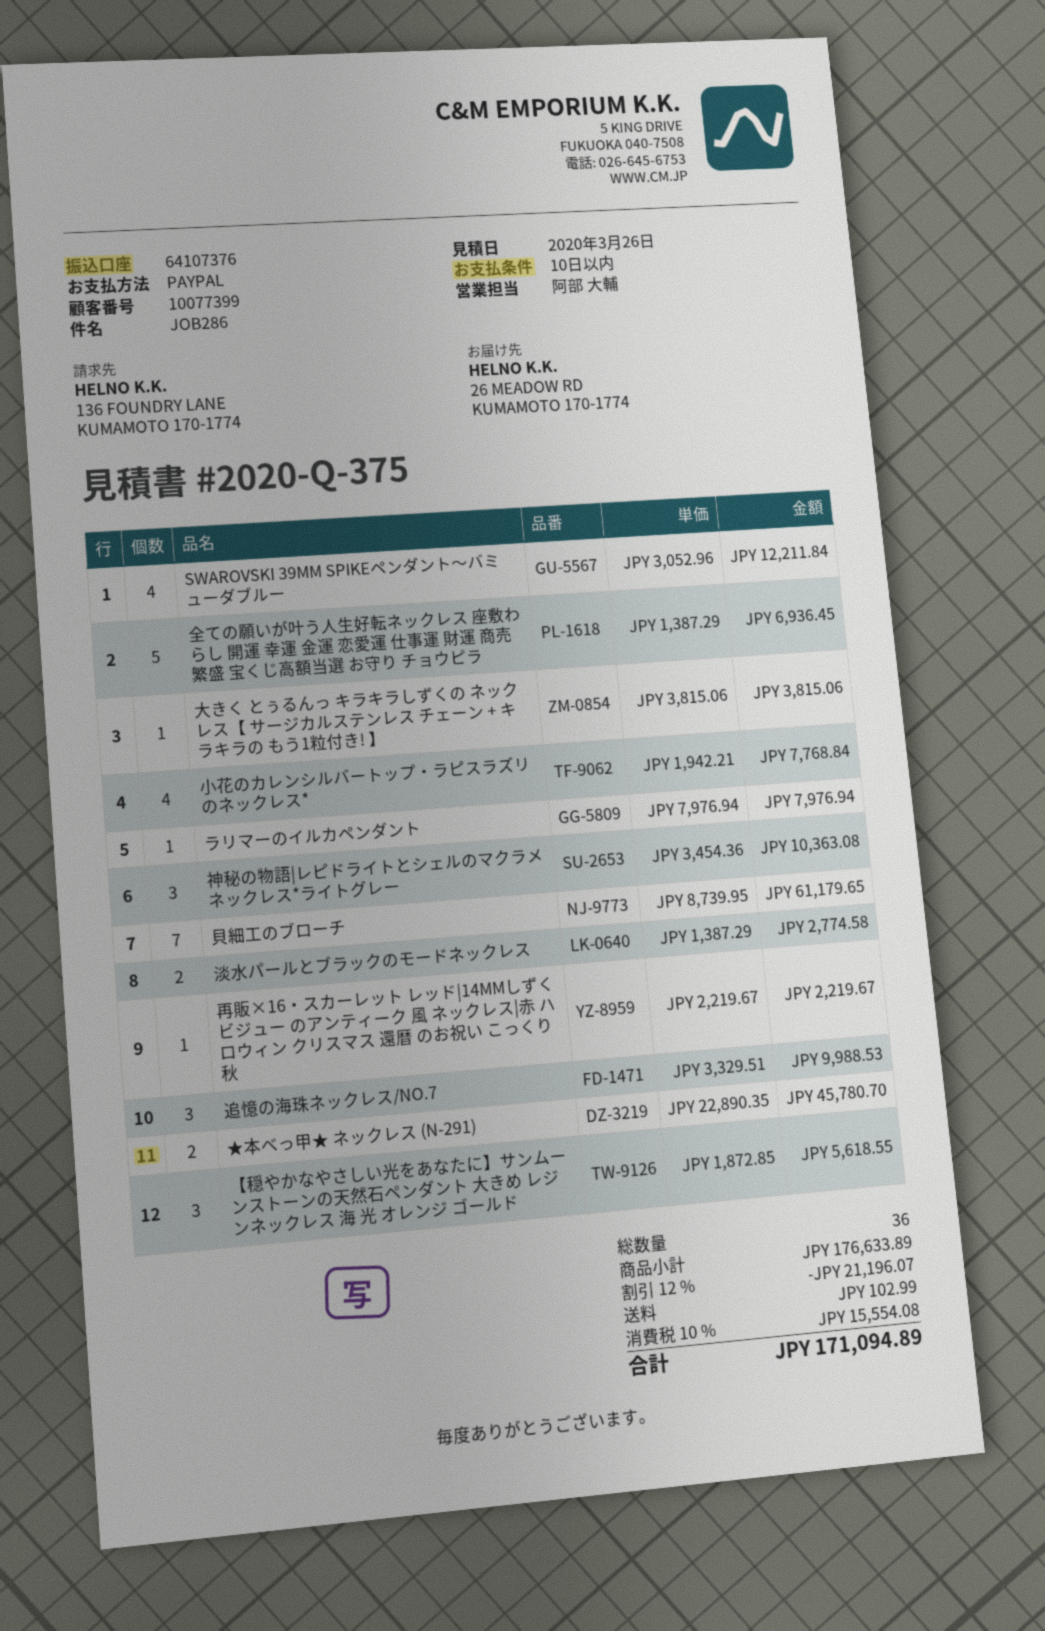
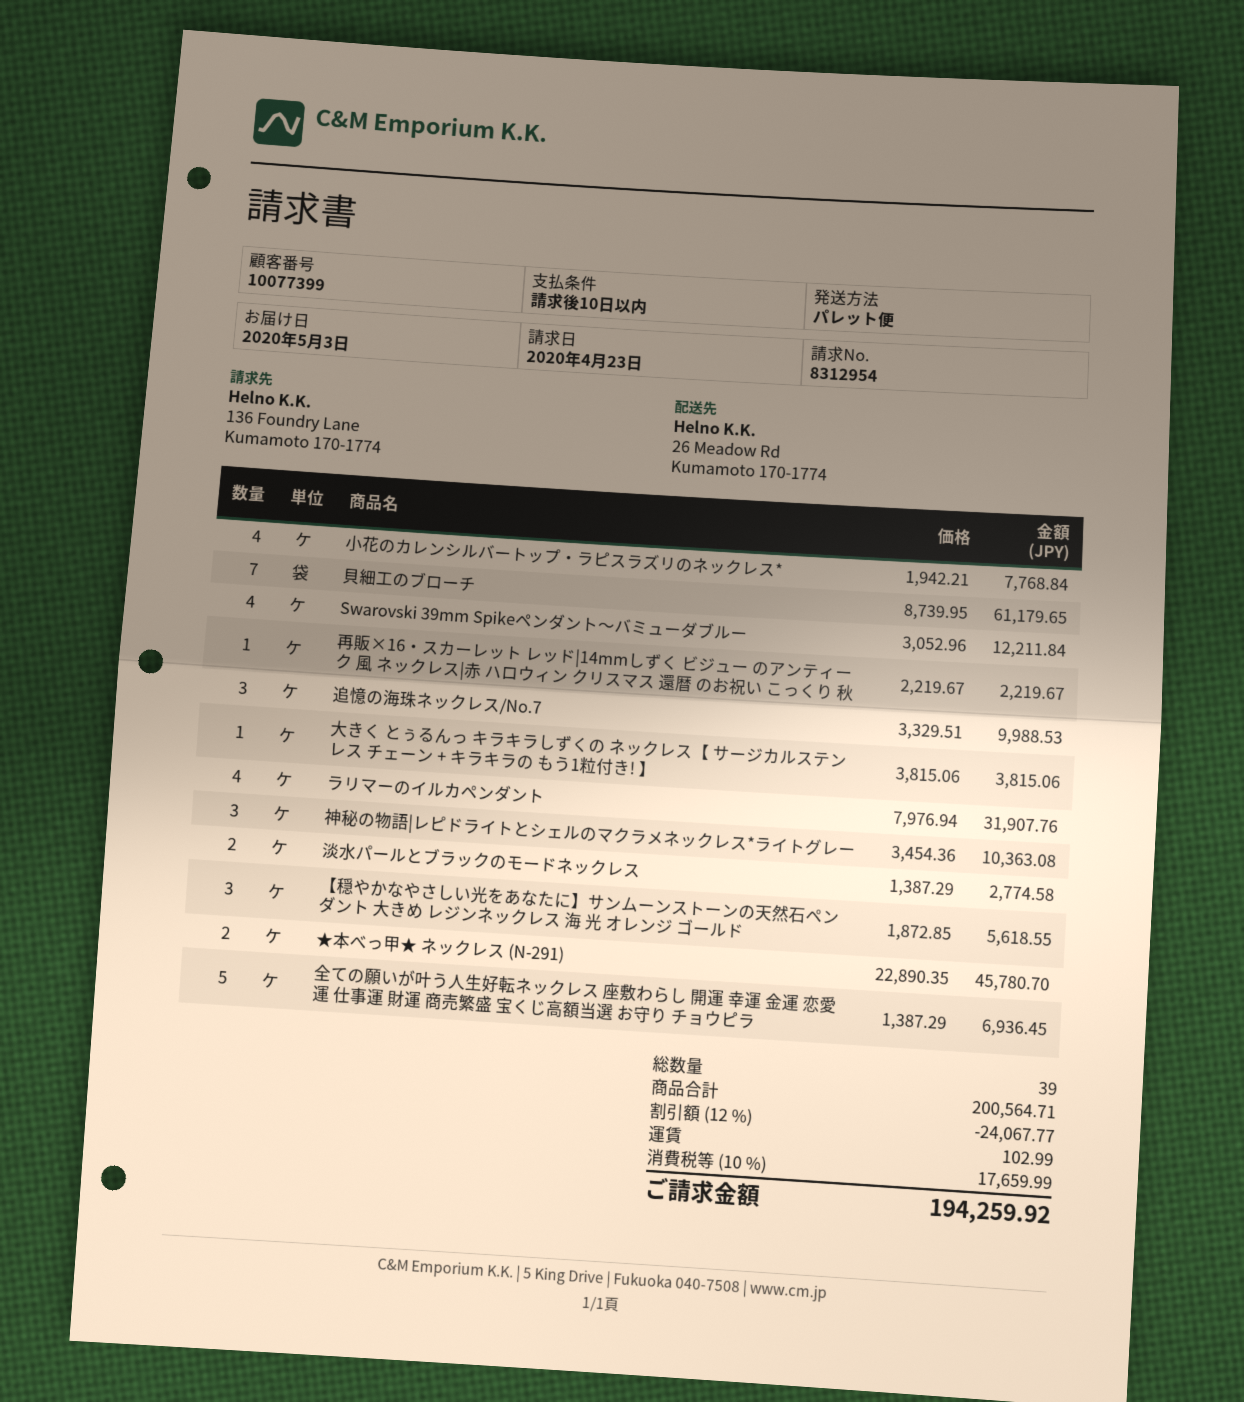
ラリマーのイルカペンダント: 1 x 7976.94 = 7976.94 -> 4 x 7976.94 = 31907.76
total quantity: 36 -> 39
subtotal: 176633.89 -> 200564.71
discount: 12% = 21196.07 -> 12% = 24067.77
tax: 10% = 15554.08 -> 10% = 17659.99
total: 171094.89 -> 194259.92

